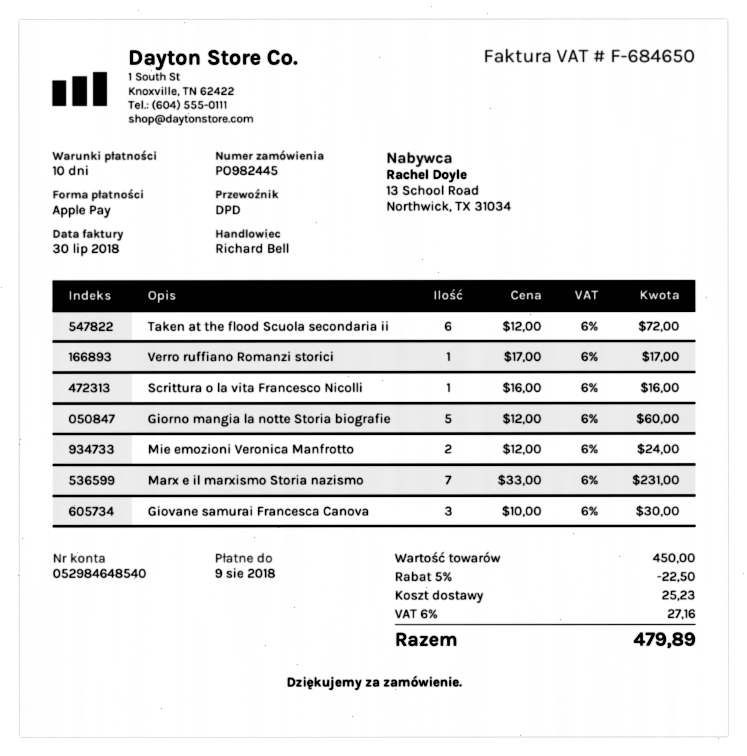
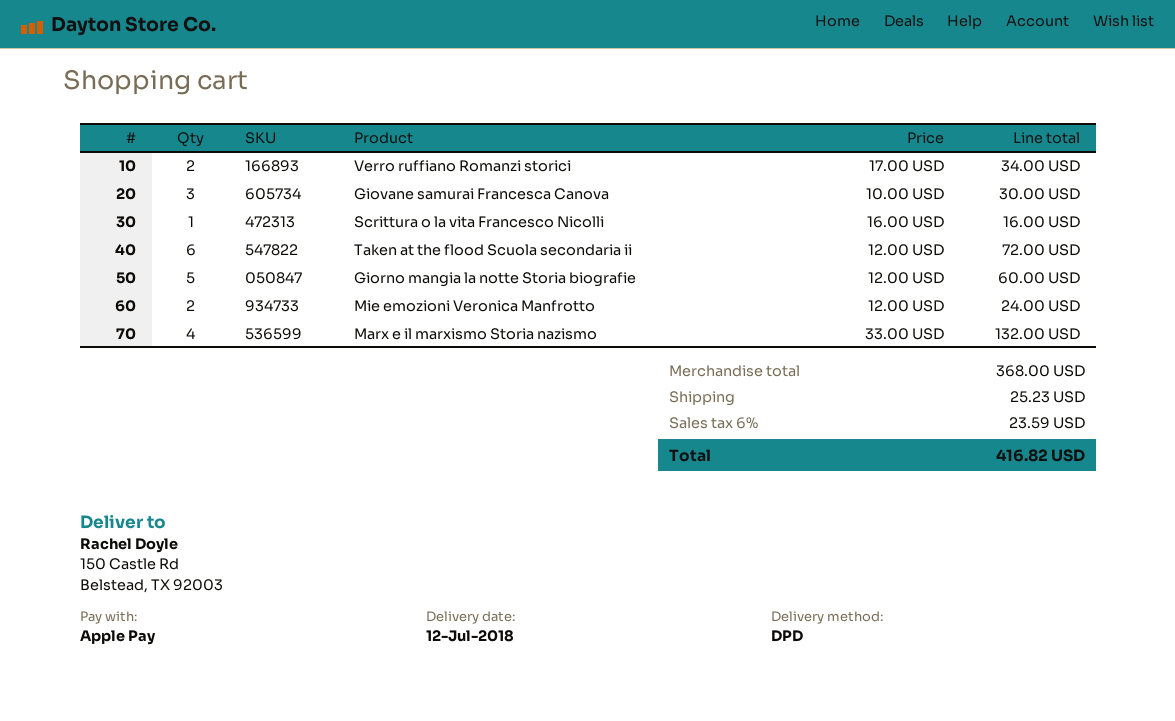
Verro ruffiano Romanzi storici: 1 x 17.00 = 17.00 -> 2 x 17.00 = 34.00
Marx e il marxismo Storia nazismo: 7 x 33.00 = 231.00 -> 4 x 33.00 = 132.00
subtotal: 450.00 -> 368.00
discount: 5% = 22.50 -> none
tax: 6% = 27.16 -> 6% = 23.59
total: 479.89 -> 416.82

